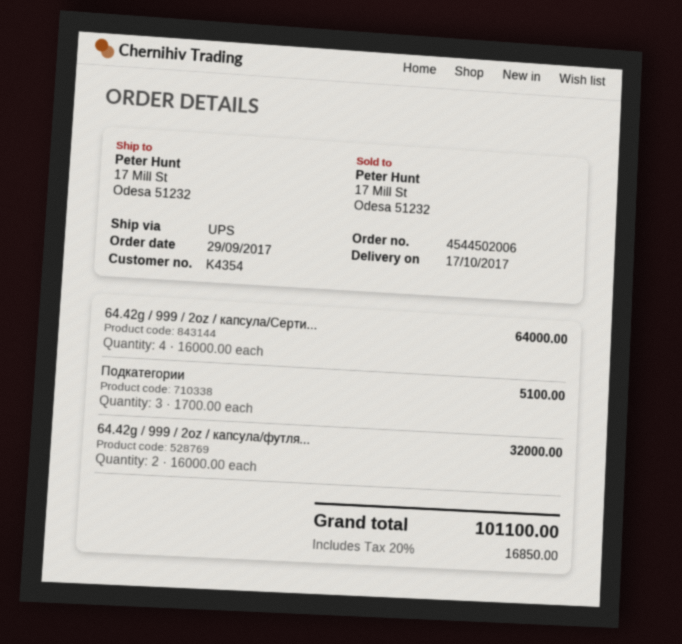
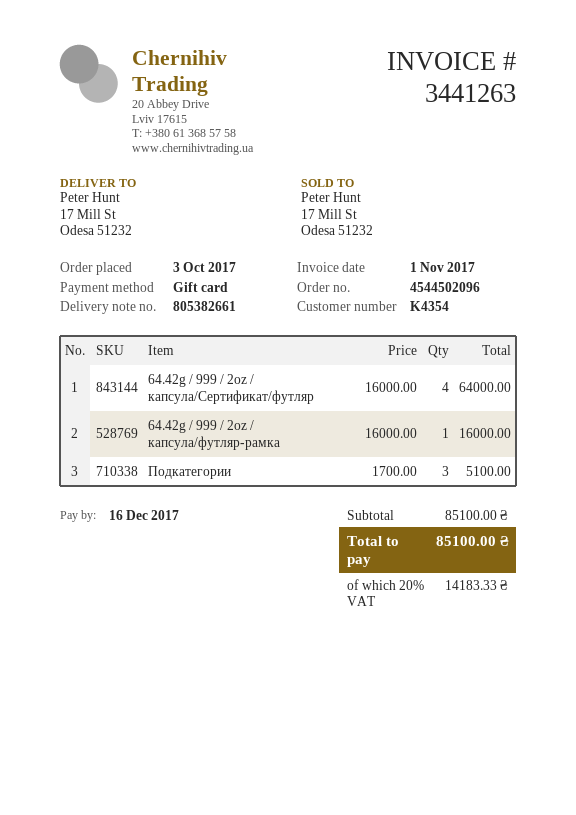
order number: 4544502006 -> 4544502096
order date: 2017-09-29 -> 2017-10-03
64.42g / 999 / 2oz / капсула/футля...: 2 x 16000.00 = 32000.00 -> 1 x 16000.00 = 16000.00
tax: 20% = 16850.00 -> 20% = 14183.33
total: 101100.00 -> 85100.00

